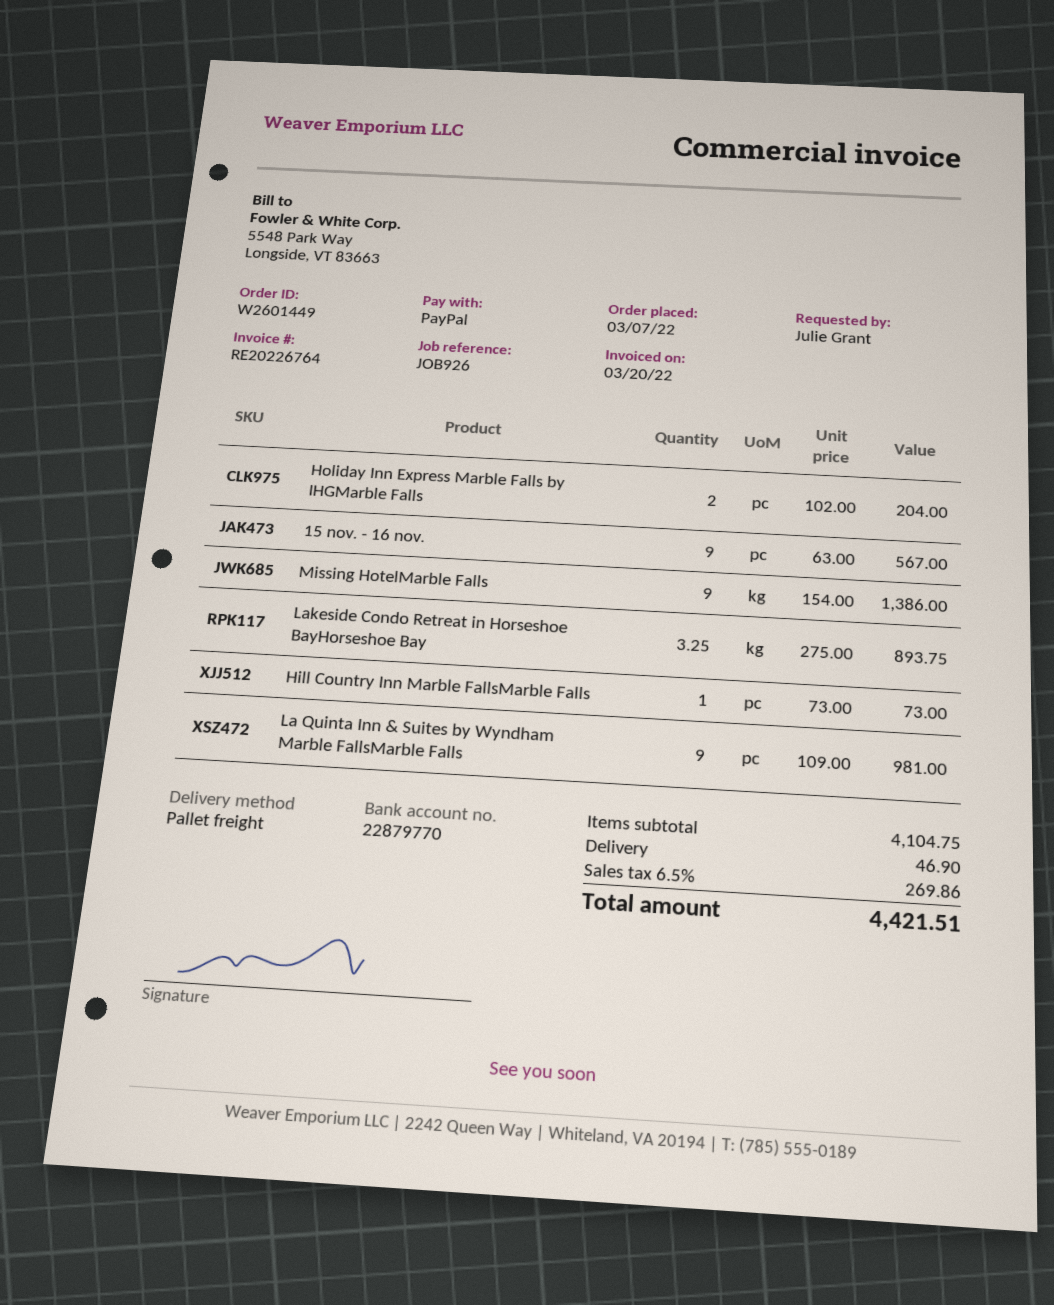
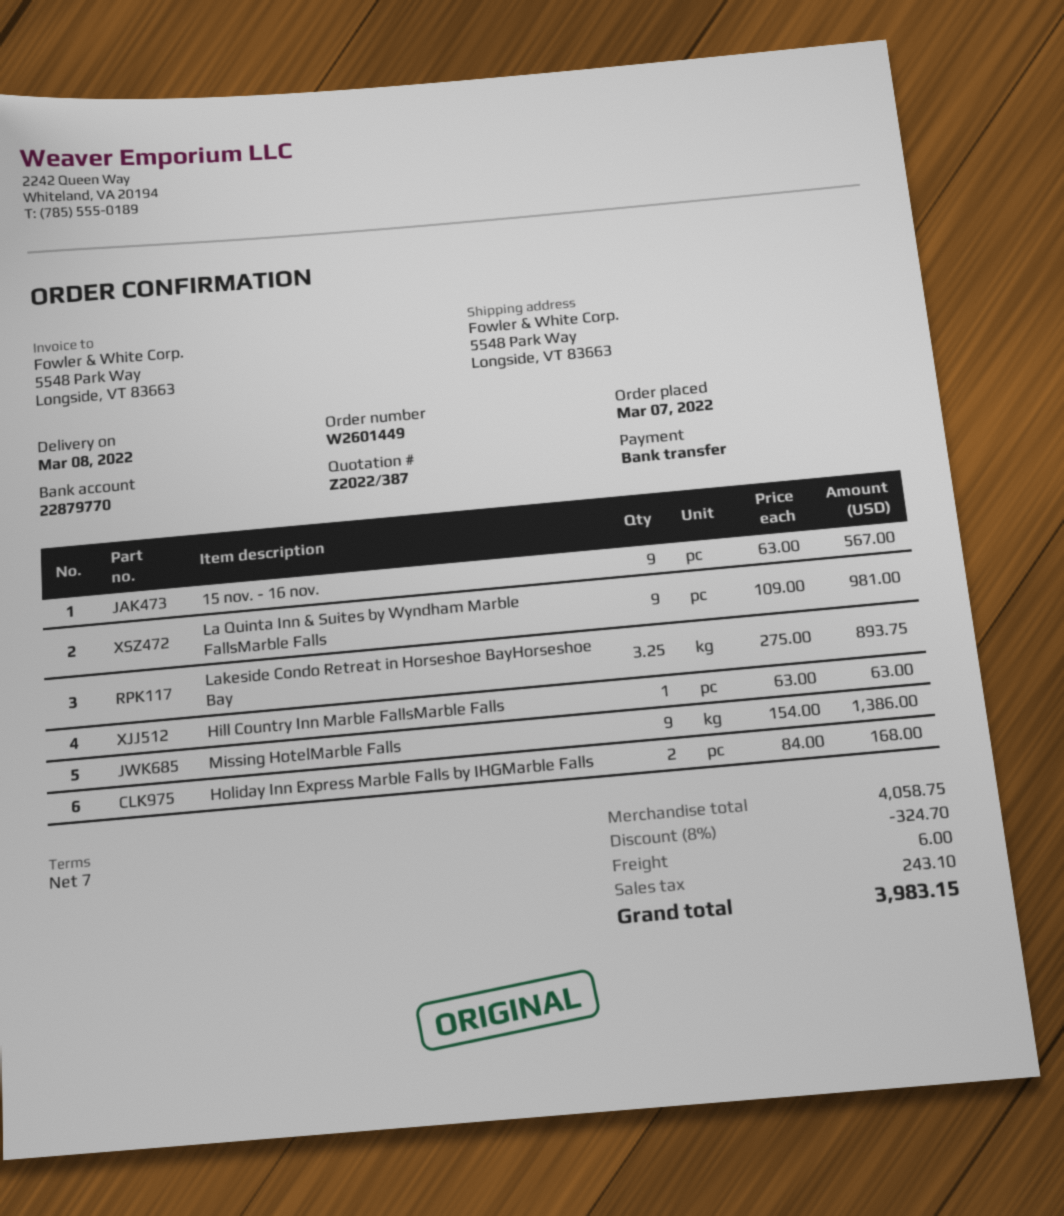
payment method: PayPal -> bank transfer
Holiday Inn Express Marble Falls by IHGMarble Falls: 2 x 102.00 = 204.00 -> 2 x 84.00 = 168.00
Hill Country Inn Marble FallsMarble Falls: 1 x 73.00 = 73.00 -> 1 x 63.00 = 63.00
subtotal: 4104.75 -> 4058.75
discount: none -> 8% = 324.70
shipping: 46.90 -> 6.00
tax: 269.86 -> 243.10
total: 4421.51 -> 3983.15

